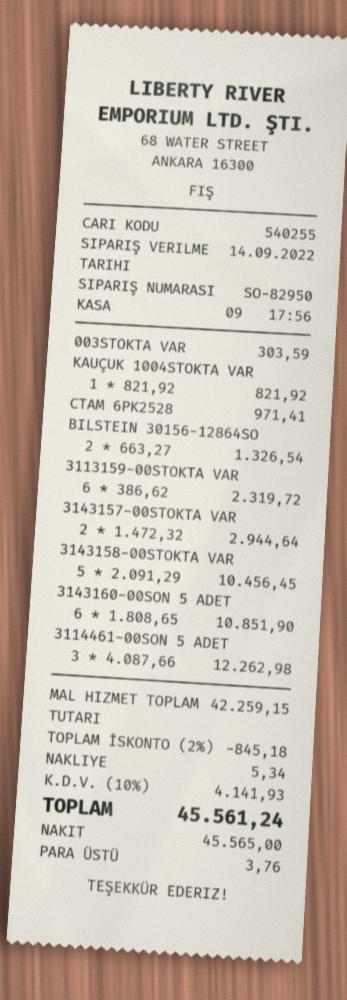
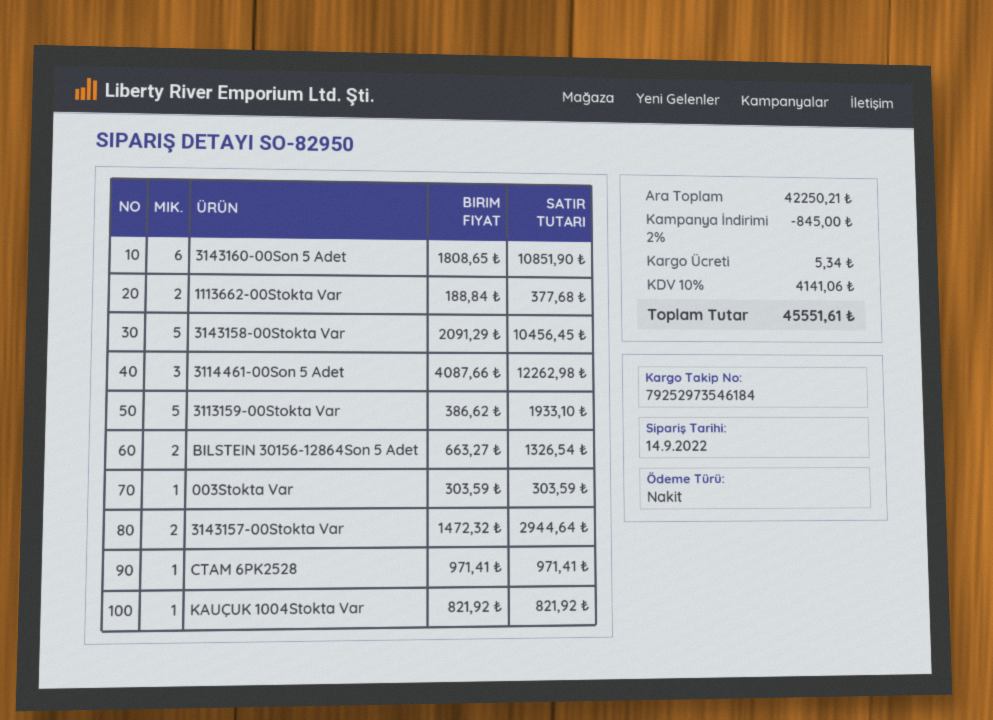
3113159-00STOKTA VAR: 6 x 386.62 = 2319.72 -> 5 x 386.62 = 1933.10
1113662-00Stokta Var: none -> 2 x 188.84 = 377.68
subtotal: 42259.15 -> 42250.21
discount: 2% = 845.18 -> 2% = 845.00
tax: 10% = 4141.93 -> 10% = 4141.06
total: 45561.24 -> 45551.61

